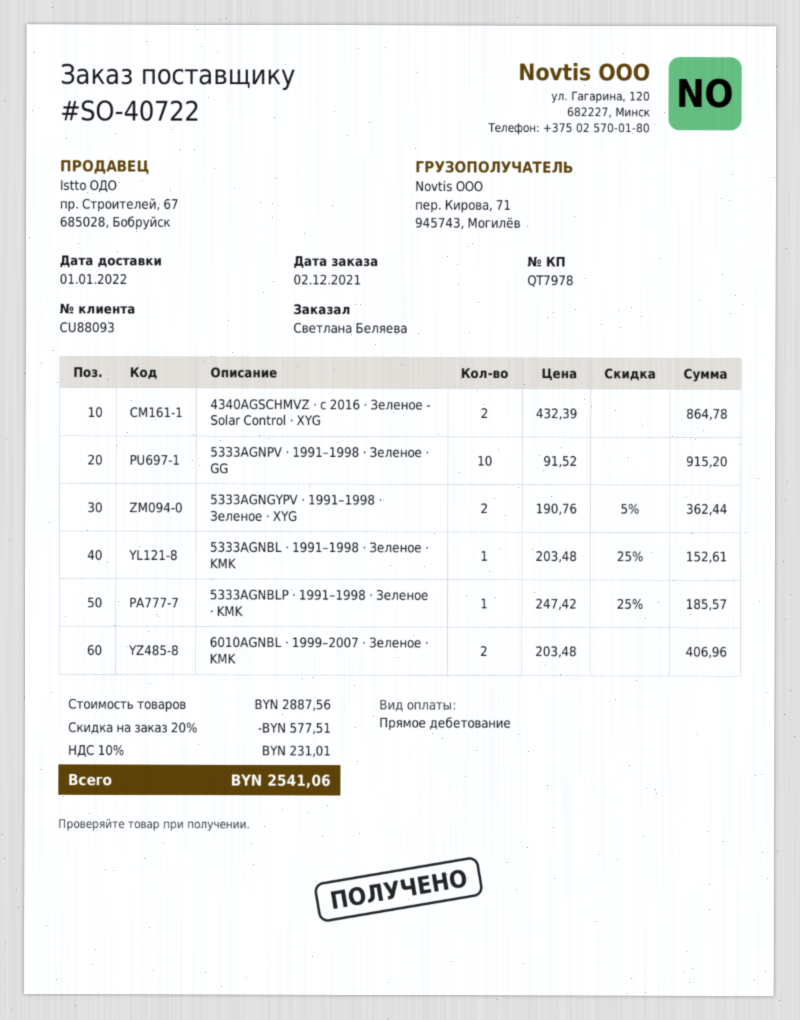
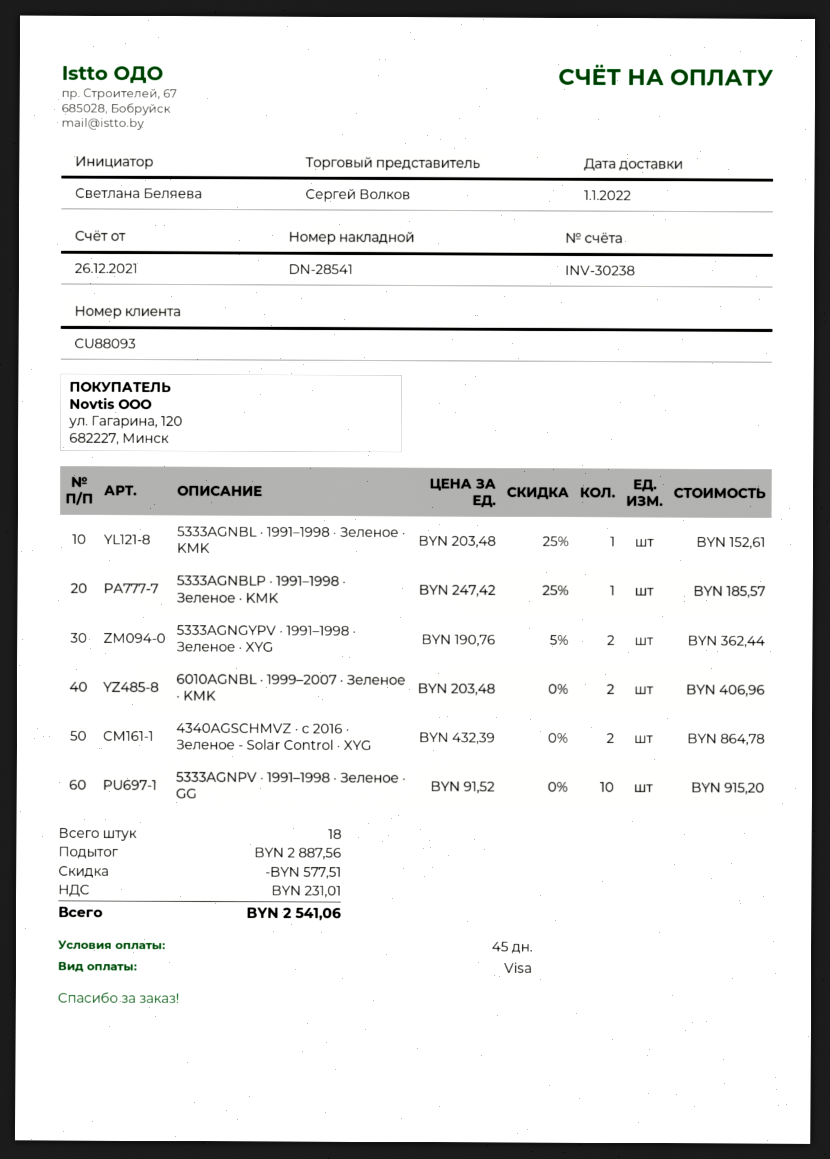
payment method: direct debit -> Visa

